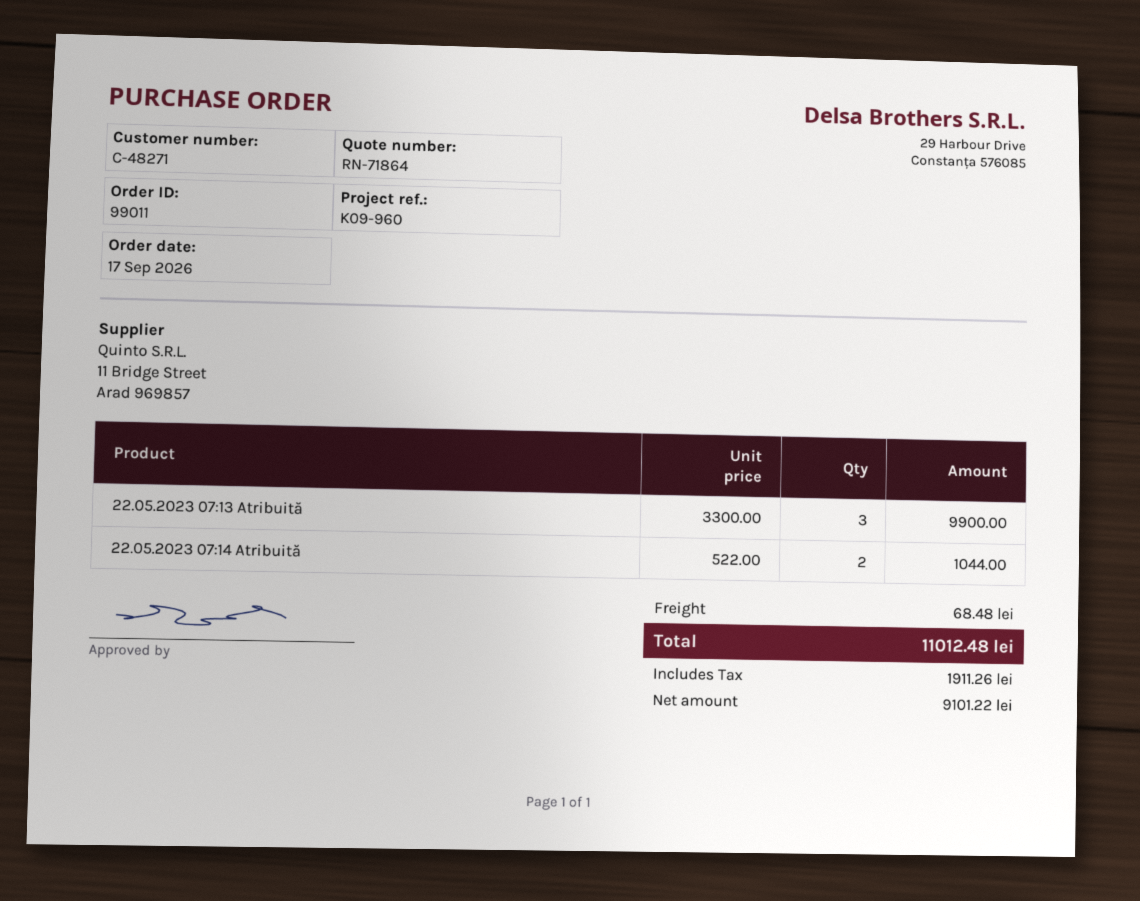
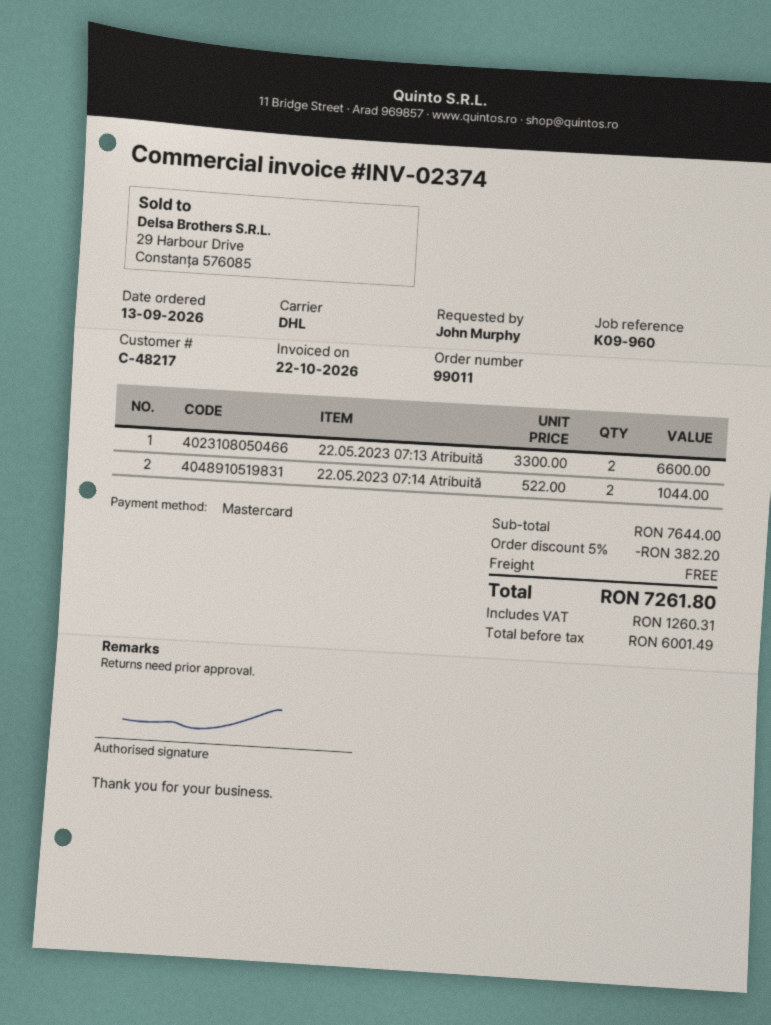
order date: 2026-09-17 -> 2026-09-13
customer number: C-48271 -> C-48217
22.05.2023 07:13 Atribuită: 3 x 3300.00 = 9900.00 -> 2 x 3300.00 = 6600.00
discount: none -> 5% = 382.20
shipping: 68.48 -> 0.00
net: 9101.22 -> 6001.49
tax: 1911.26 -> 1260.31
total: 11012.48 -> 7261.80

